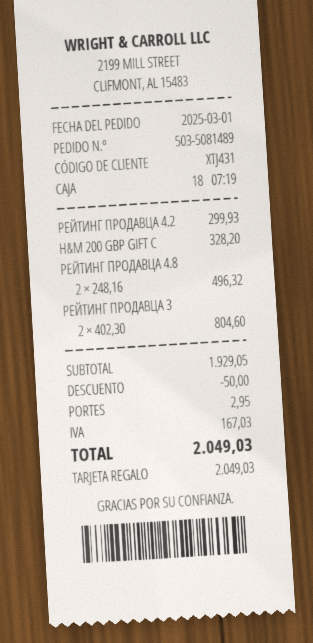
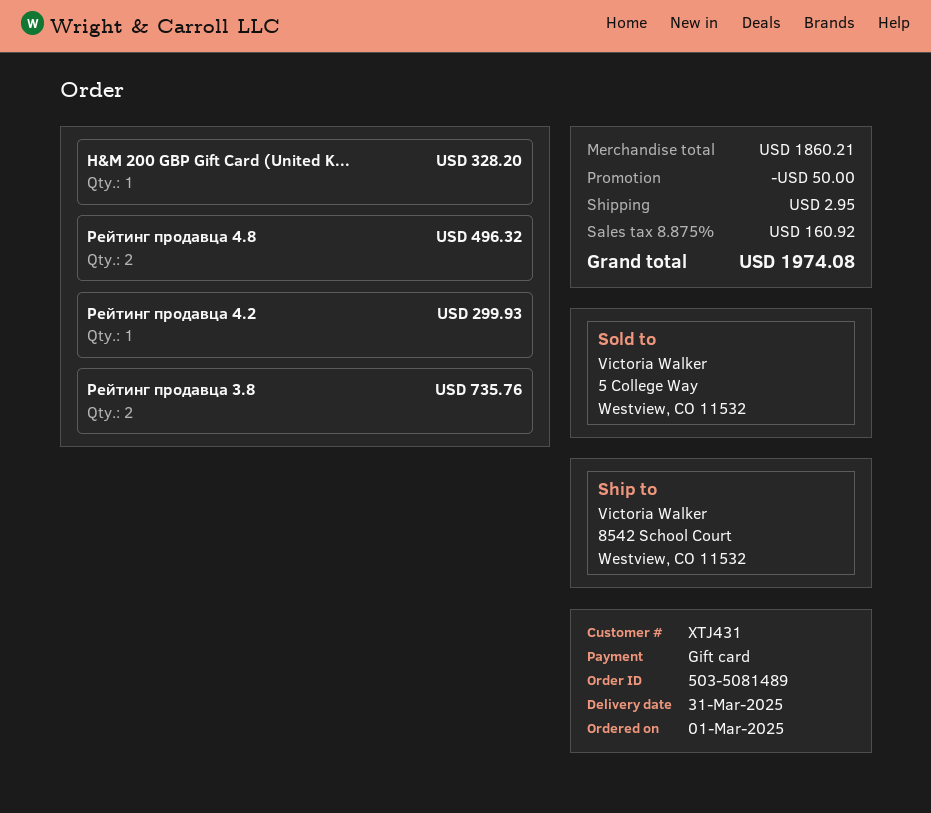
РЕЙТИНГ ПРОДАВЦА 3: 2 for 804.60 -> 2 for 735.76
subtotal: 1929.05 -> 1860.21
tax: 167.03 -> 160.92
total: 2049.03 -> 1974.08

